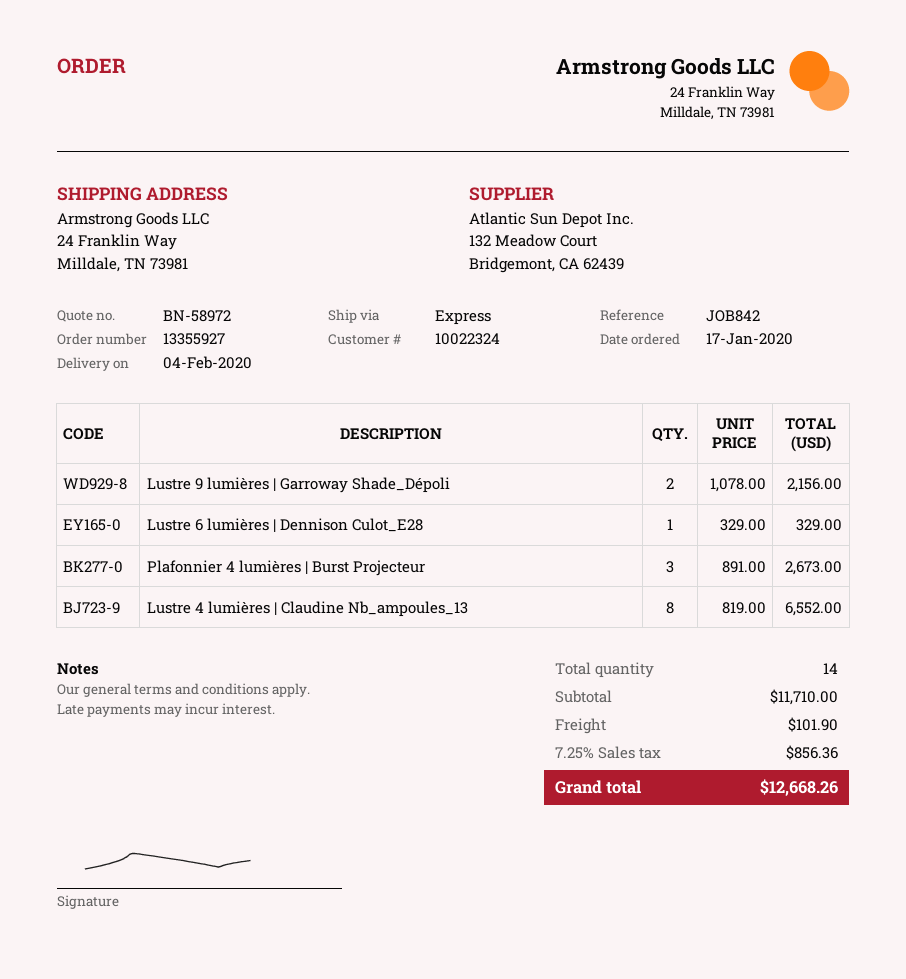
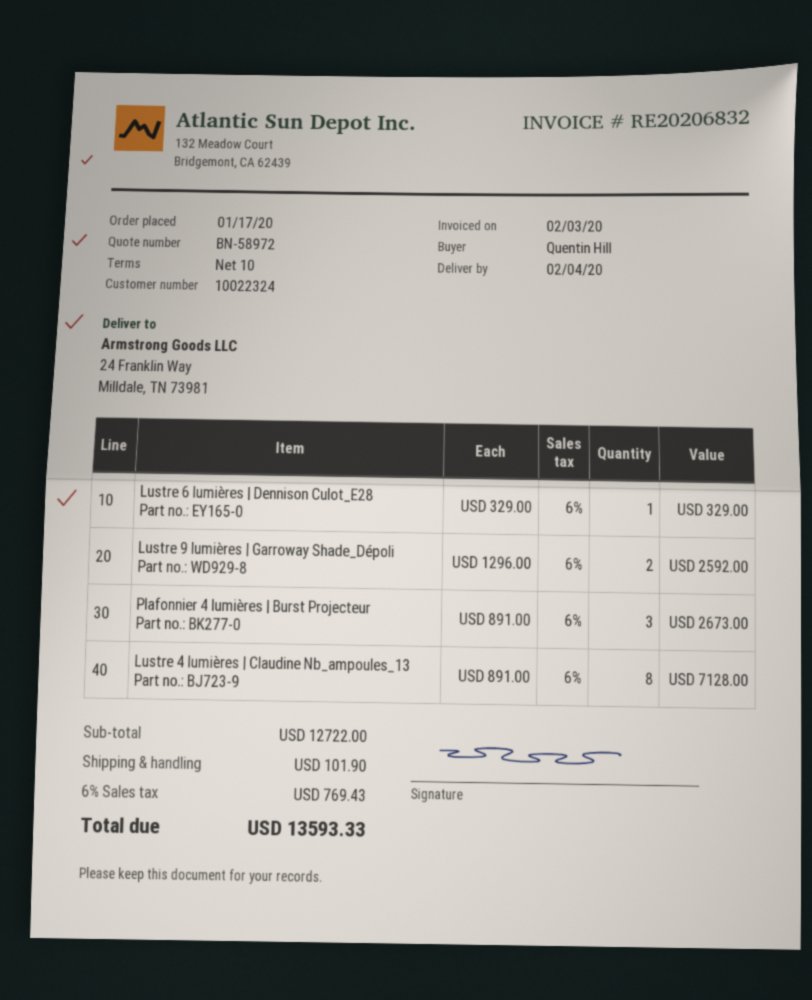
Lustre 9 lumières | Garroway Shade_Dépoli: 2 x 1078.00 = 2156.00 -> 2 x 1296.00 = 2592.00
Lustre 4 lumières | Claudine Nb_ampoules_13: 8 x 819.00 = 6552.00 -> 8 x 891.00 = 7128.00
subtotal: 11710.00 -> 12722.00
tax: 7.25% = 856.36 -> 6% = 769.43
total: 12668.26 -> 13593.33

